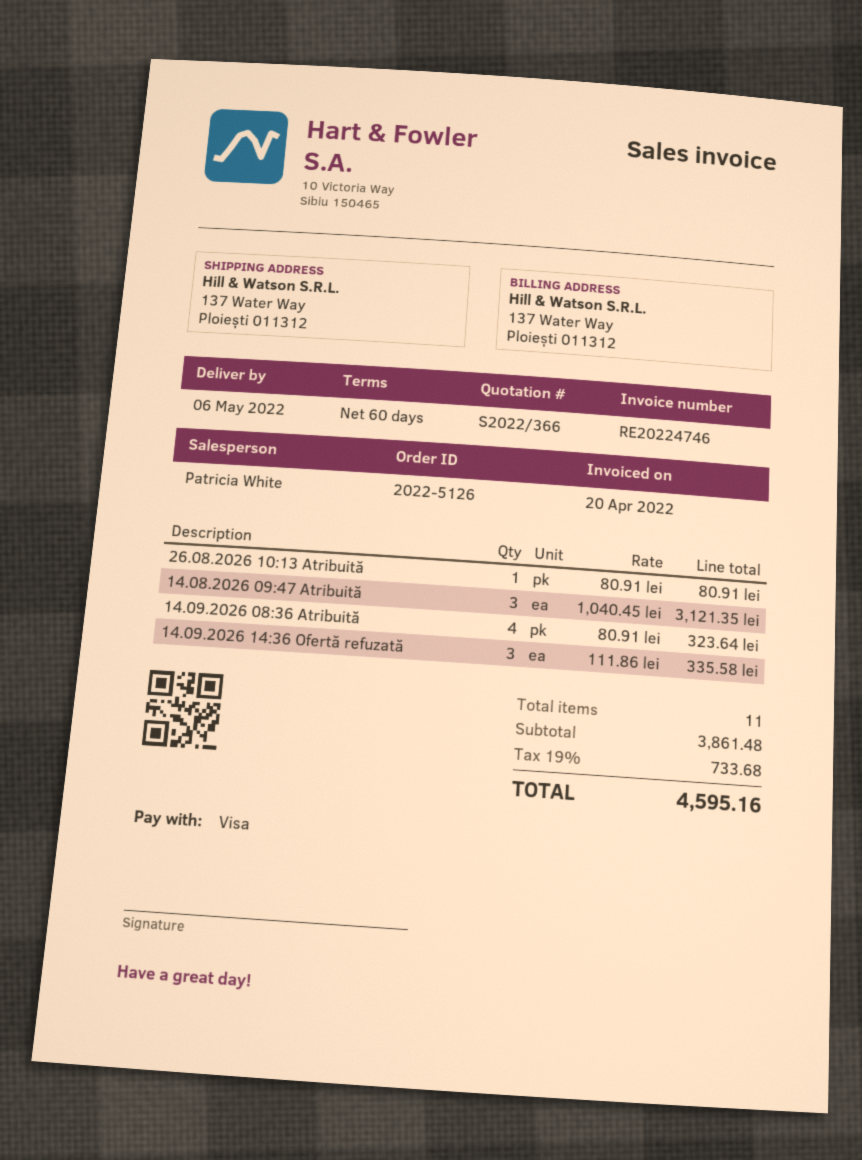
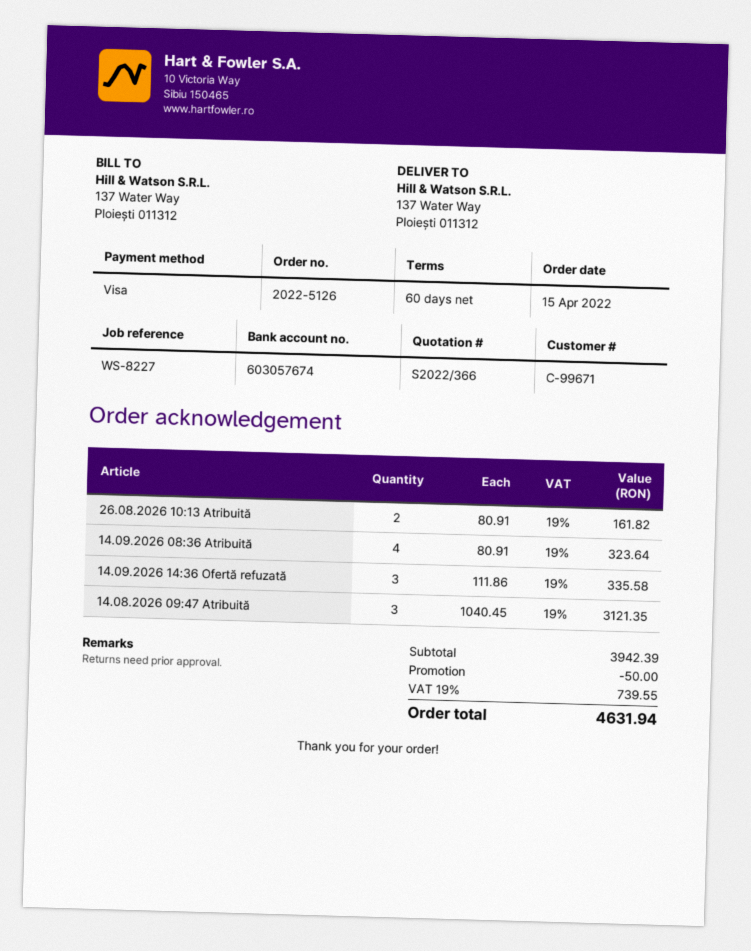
26.08.2026 10:13 Atribuită: 1 x 80.91 = 80.91 -> 2 x 80.91 = 161.82
subtotal: 3861.48 -> 3942.39
discount: none -> 50.00
tax: 19% = 733.68 -> 19% = 739.55
total: 4595.16 -> 4631.94

